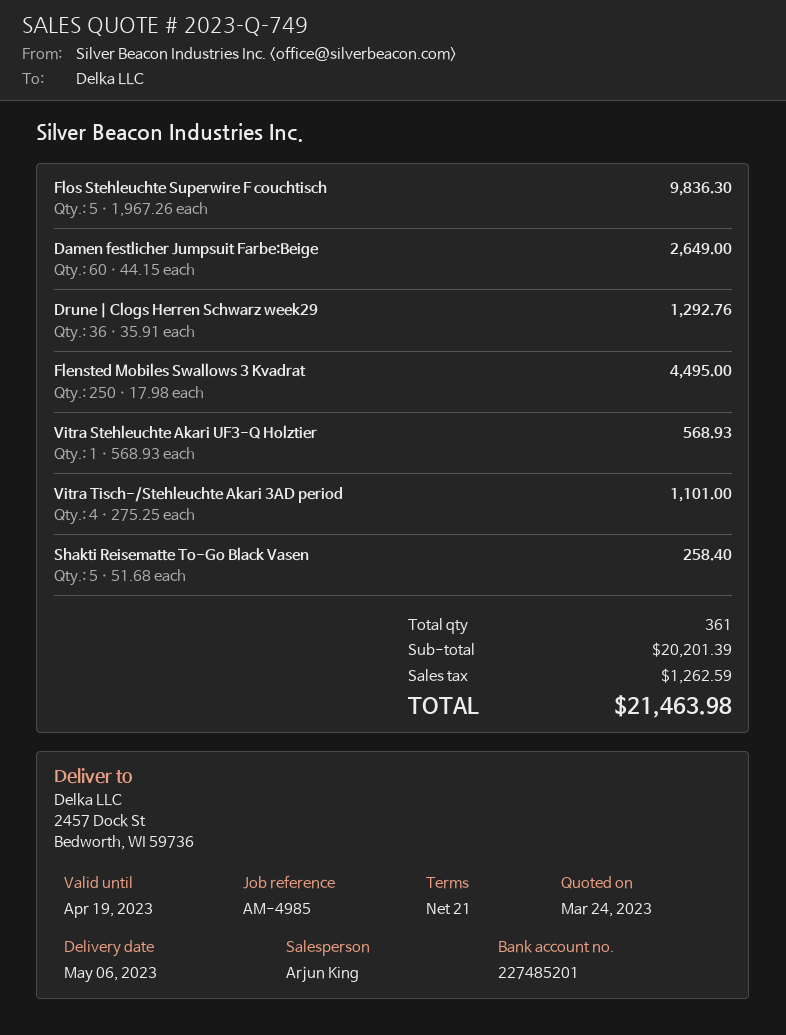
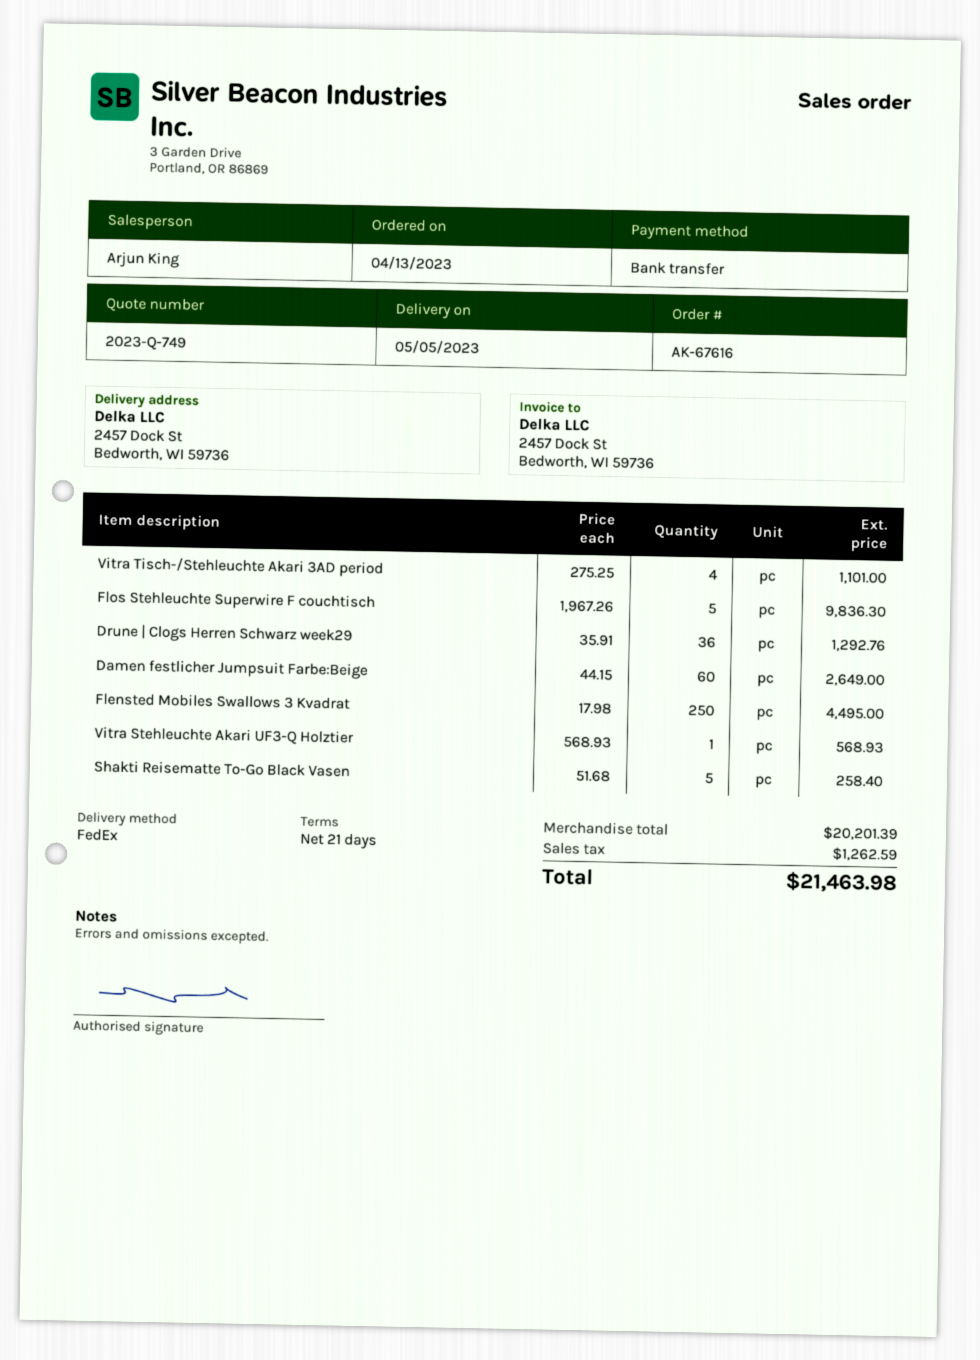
delivery date: 2023-05-06 -> 2023-05-05

